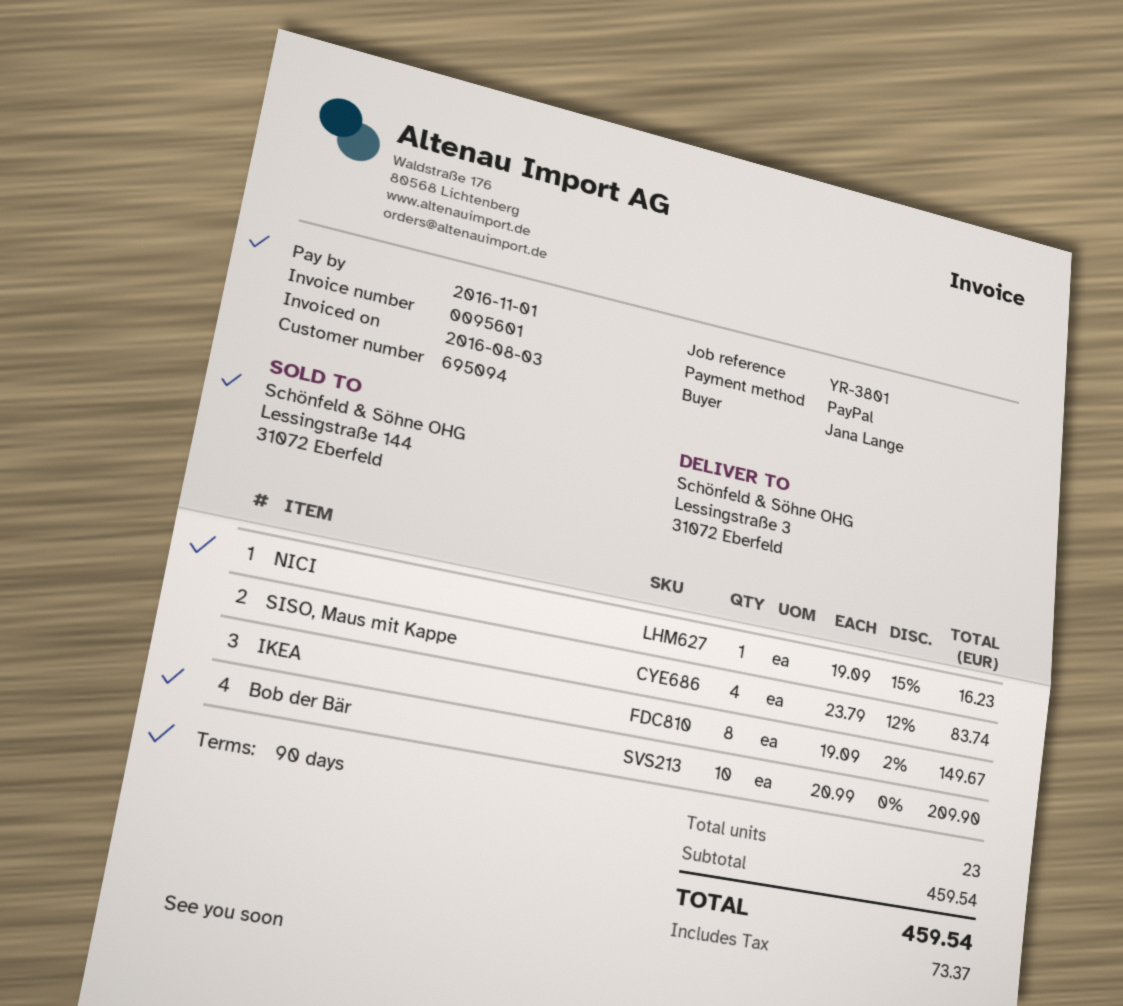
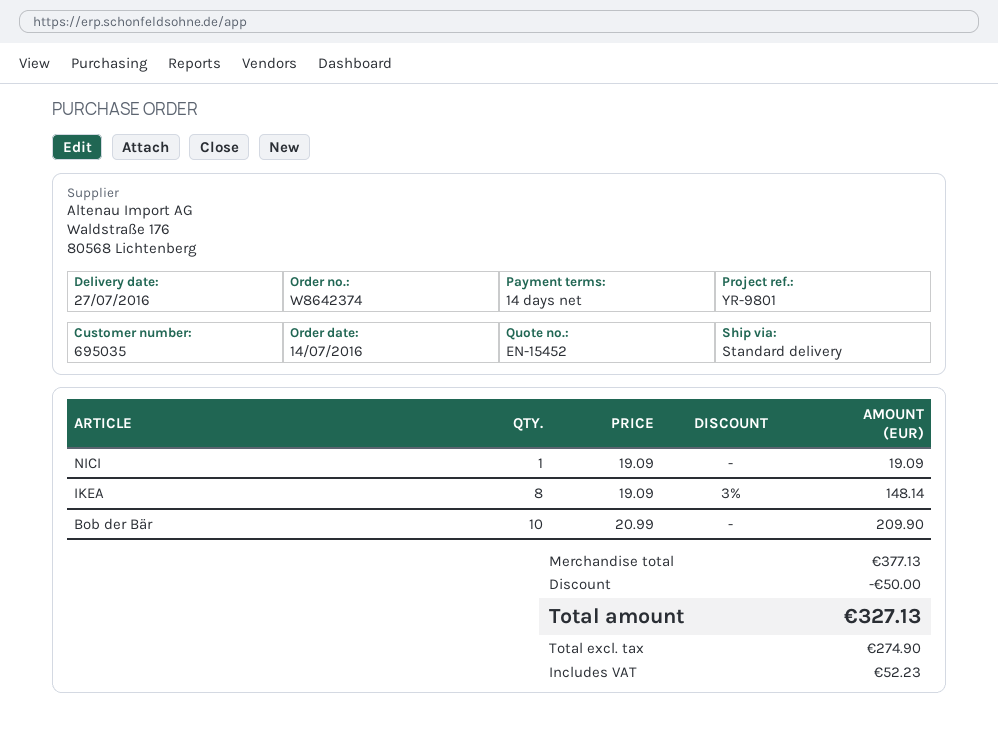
payment terms: 90 days -> 14 days
customer number: 695094 -> 695035
reference: YR-3801 -> YR-9801
NICI: 1 x 19.09 - 15% = 16.23 -> 1 x 19.09 = 19.09
SISO, Maus mit Kappe: 4 x 23.79 - 12% = 83.74 -> none
IKEA: 8 x 19.09 - 2% = 149.67 -> 8 x 19.09 - 3% = 148.14
subtotal: 459.54 -> 377.13
discount: none -> 50.00
tax: 73.37 -> 52.23
total: 459.54 -> 327.13

